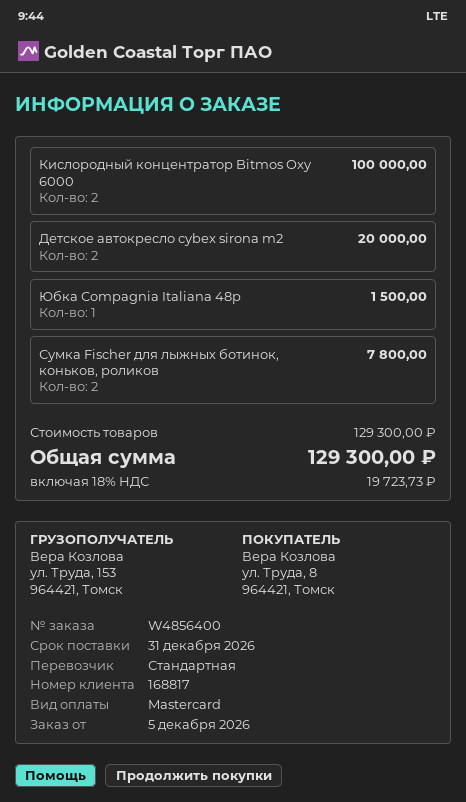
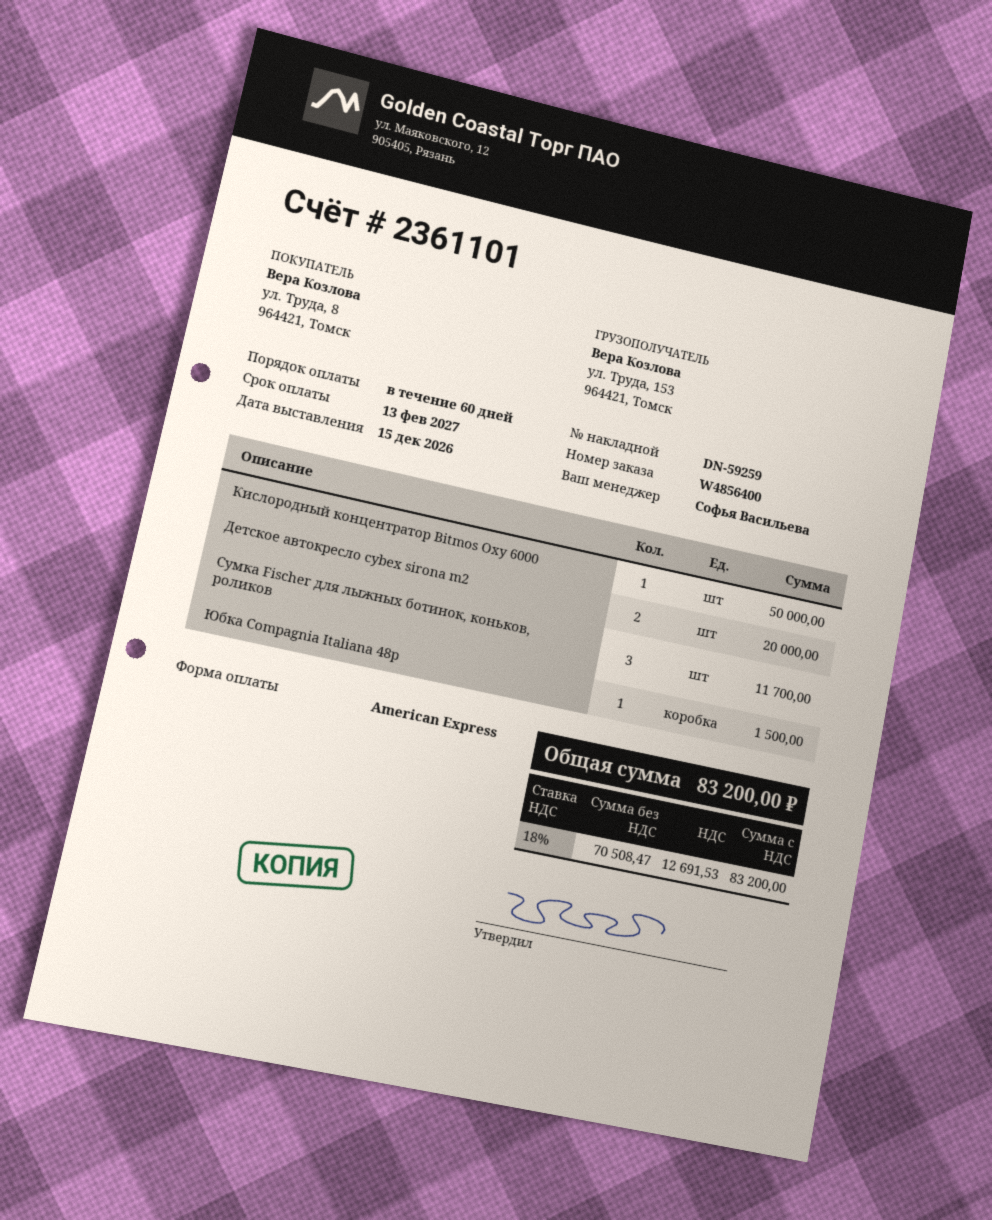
payment method: Mastercard -> American Express
Кислородный концентратор Bitmos Oxy 6000: 2 for 100000.00 -> 1 for 50000.00
Сумка Fischer для лыжных ботинок, коньков, роликов: 2 for 7800.00 -> 3 for 11700.00
tax: 18% = 19723.73 -> 18% = 12691.53
total: 129300.00 -> 83200.00

